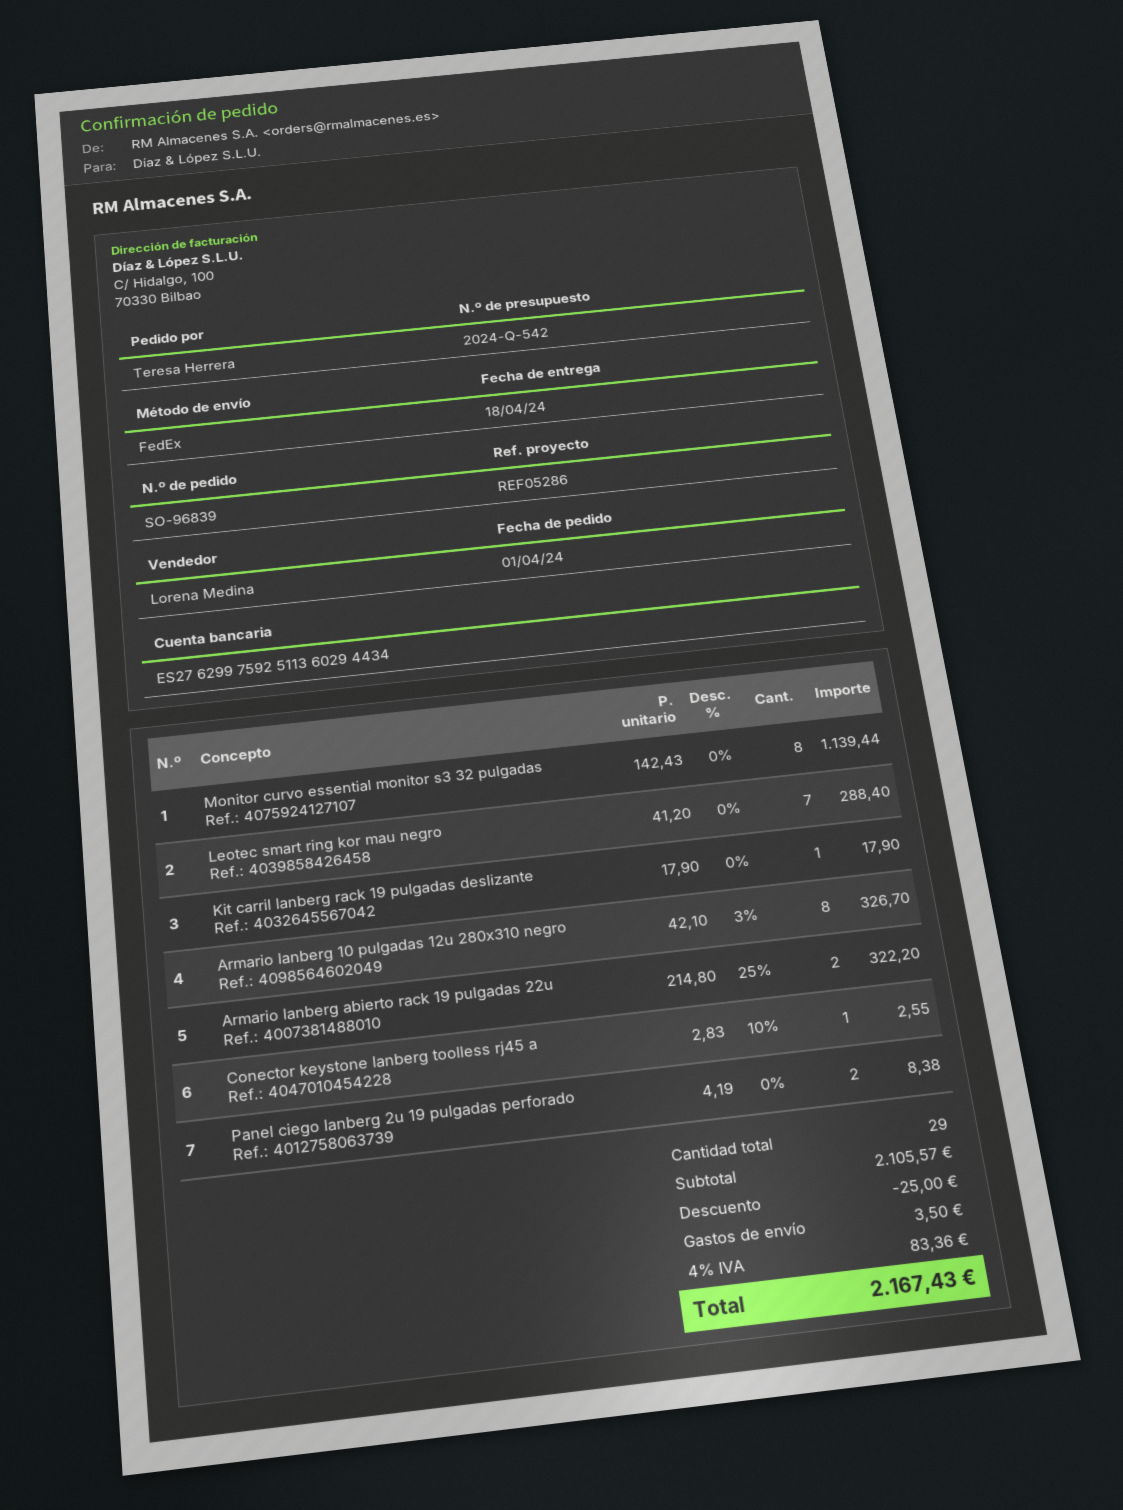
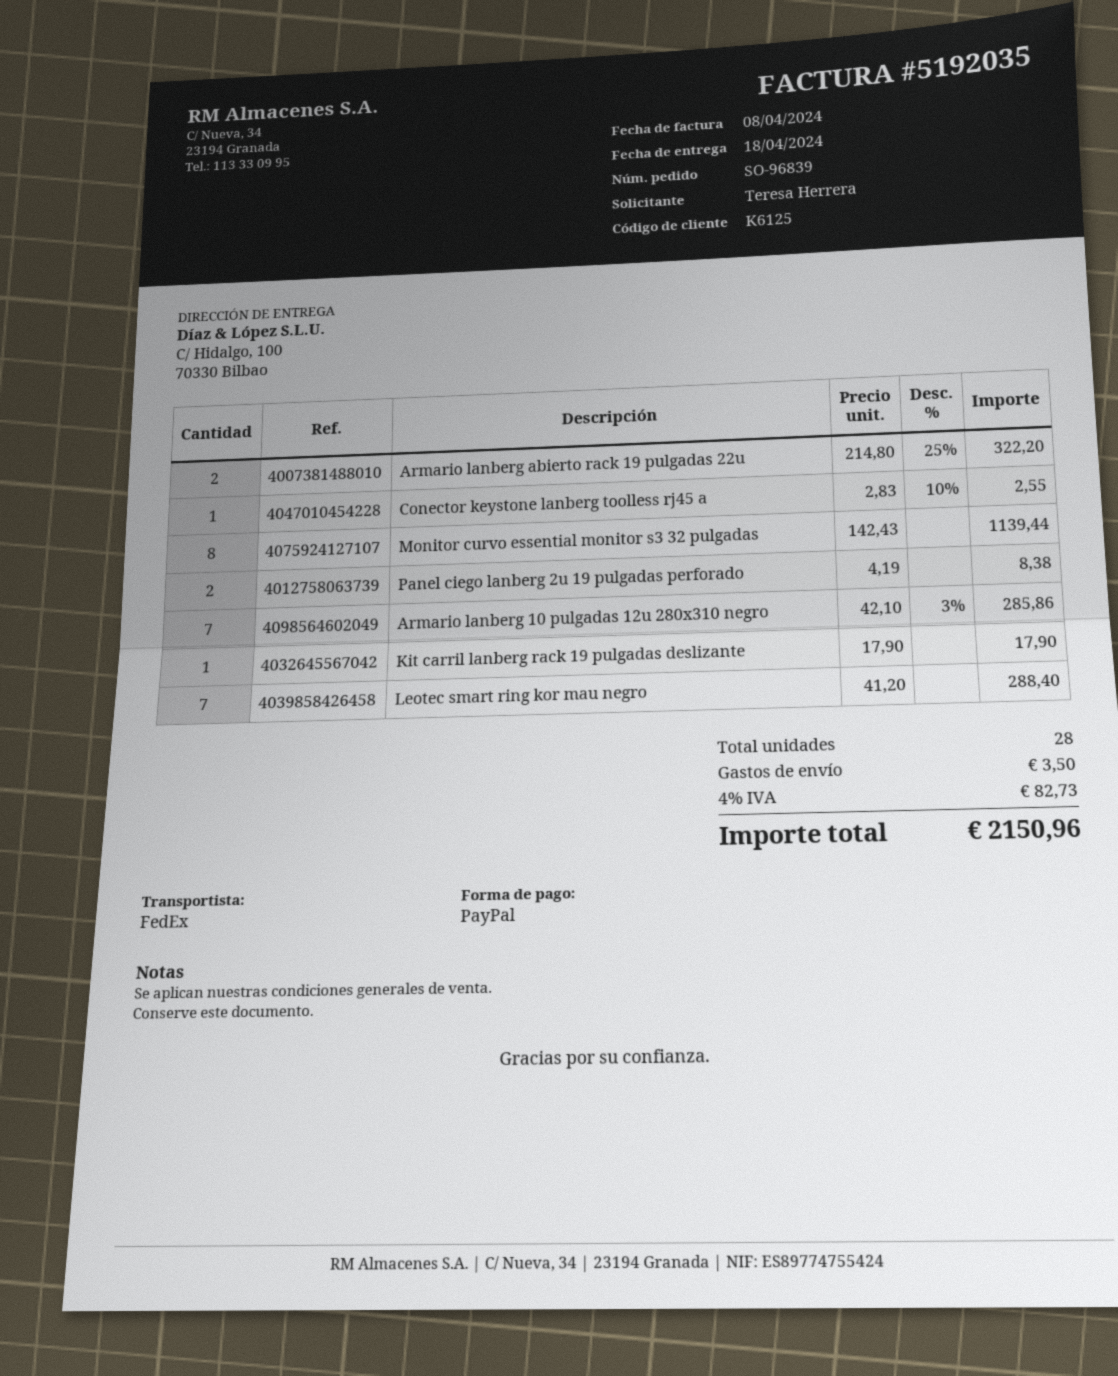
Armario lanberg 10 pulgadas 12u 280x310 negro: 8 x 42.10 - 3% = 326.70 -> 7 x 42.10 - 3% = 285.86
total quantity: 29 -> 28
discount: 25.00 -> none
tax: 4% = 83.36 -> 4% = 82.73
total: 2167.43 -> 2150.96

